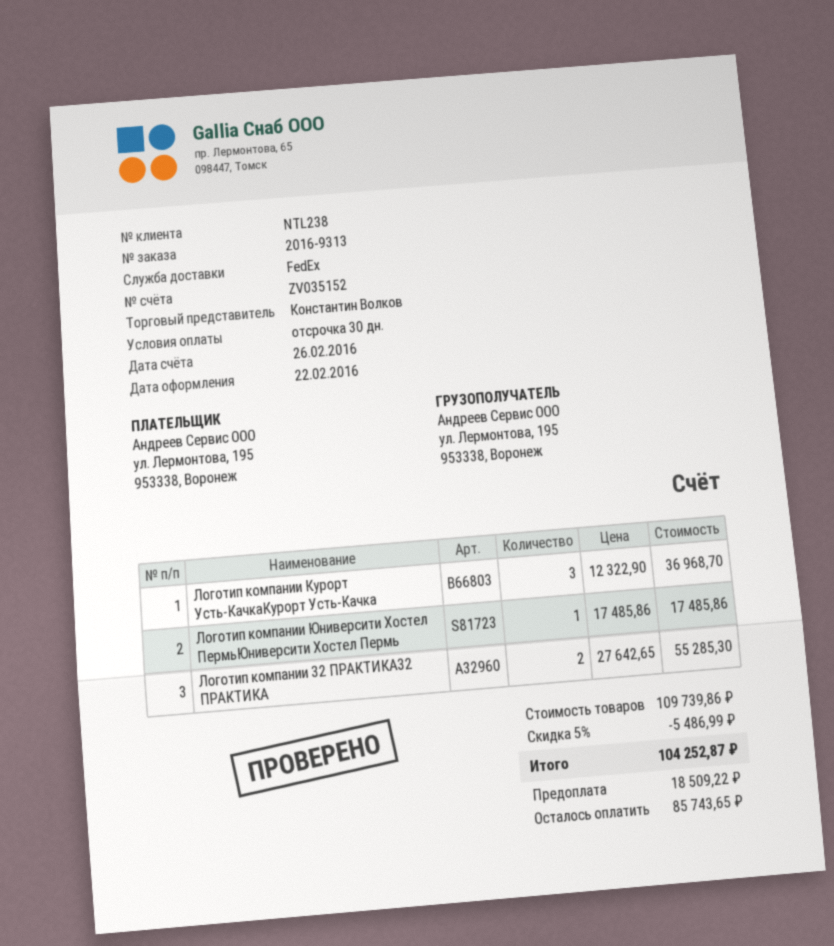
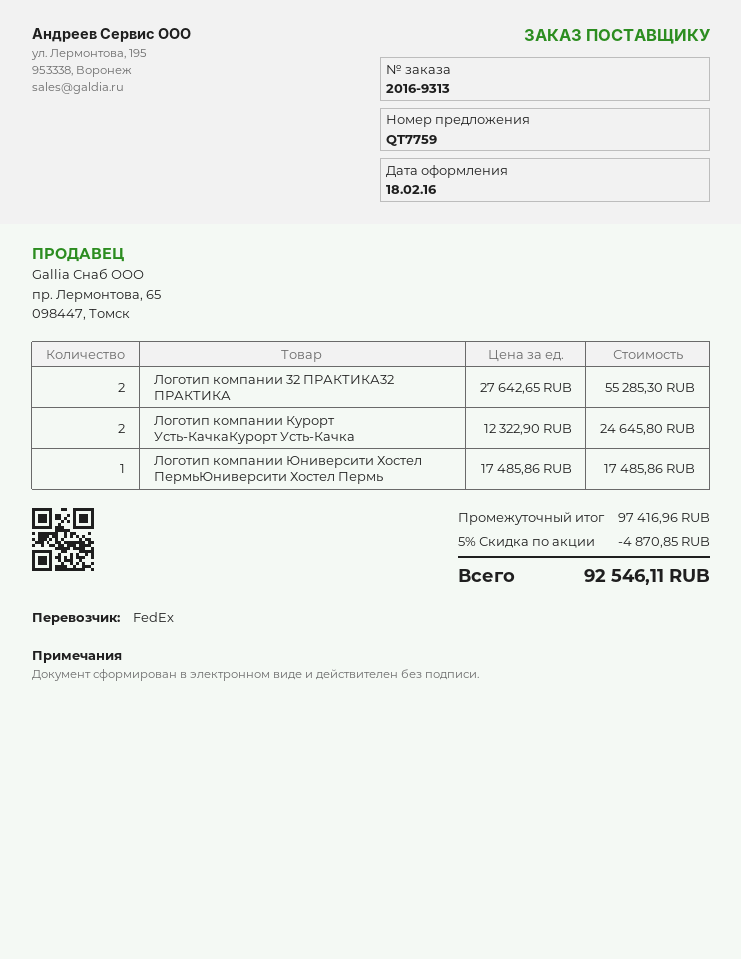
order date: 2016-02-22 -> 2016-02-18
Логотип компании Курорт Усть-КачкаКурорт Усть-Качка: 3 x 12322.90 = 36968.70 -> 2 x 12322.90 = 24645.80
subtotal: 109739.86 -> 97416.96
discount: 5% = 5486.99 -> 5% = 4870.85
total: 104252.87 -> 92546.11

